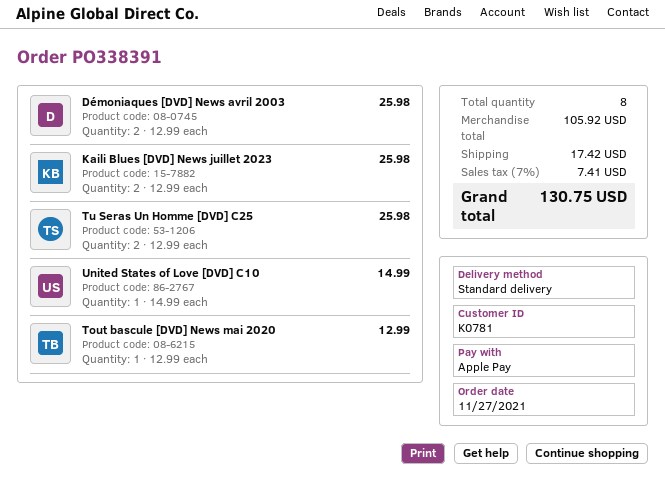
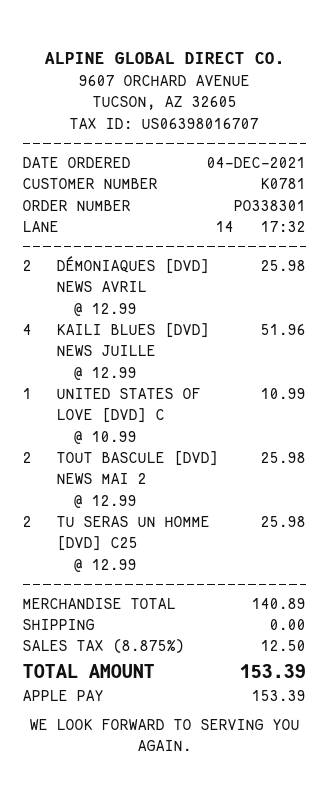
order number: PO338391 -> PO338301
order date: 2021-11-27 -> 2021-12-04
Kaili Blues [DVD] News juillet 2023: 2 x 12.99 = 25.98 -> 4 x 12.99 = 51.96
United States of Love [DVD] C10: 1 x 14.99 = 14.99 -> 1 x 10.99 = 10.99
Tout bascule [DVD] News mai 2020: 1 x 12.99 = 12.99 -> 2 x 12.99 = 25.98
subtotal: 105.92 -> 140.89
shipping: 17.42 -> 0.00
tax: 7% = 7.41 -> 8.875% = 12.50
total: 130.75 -> 153.39

